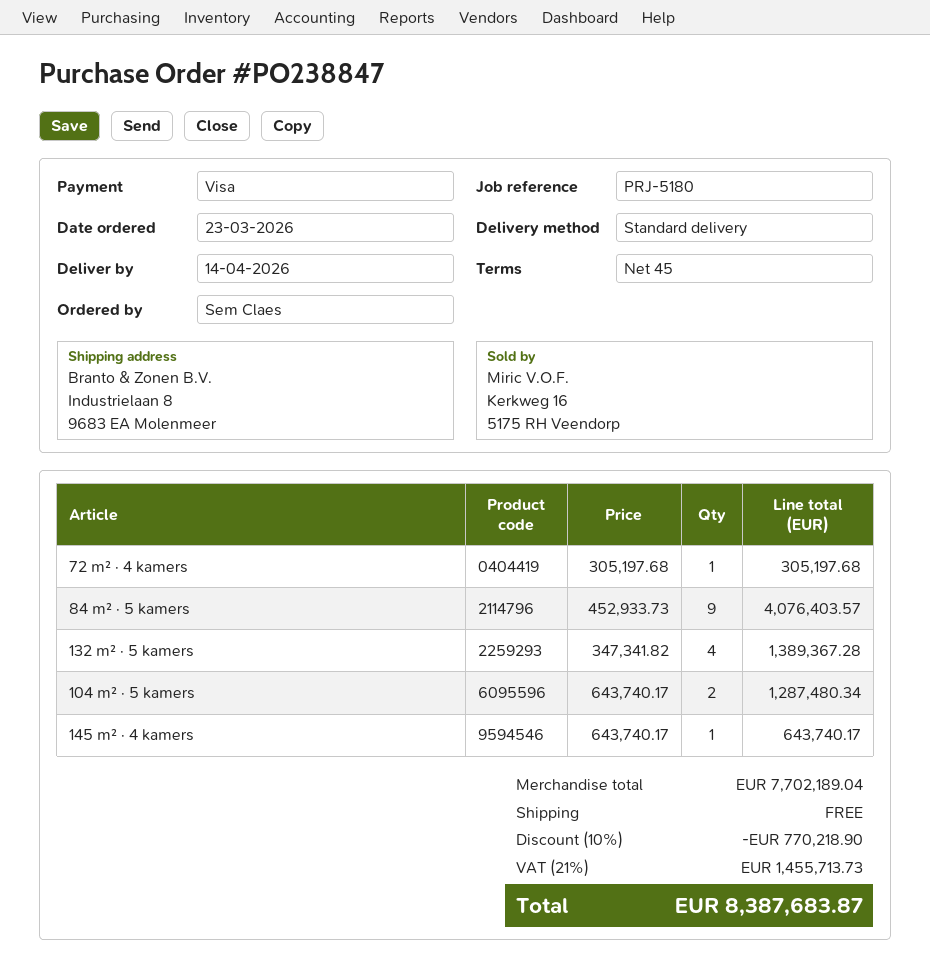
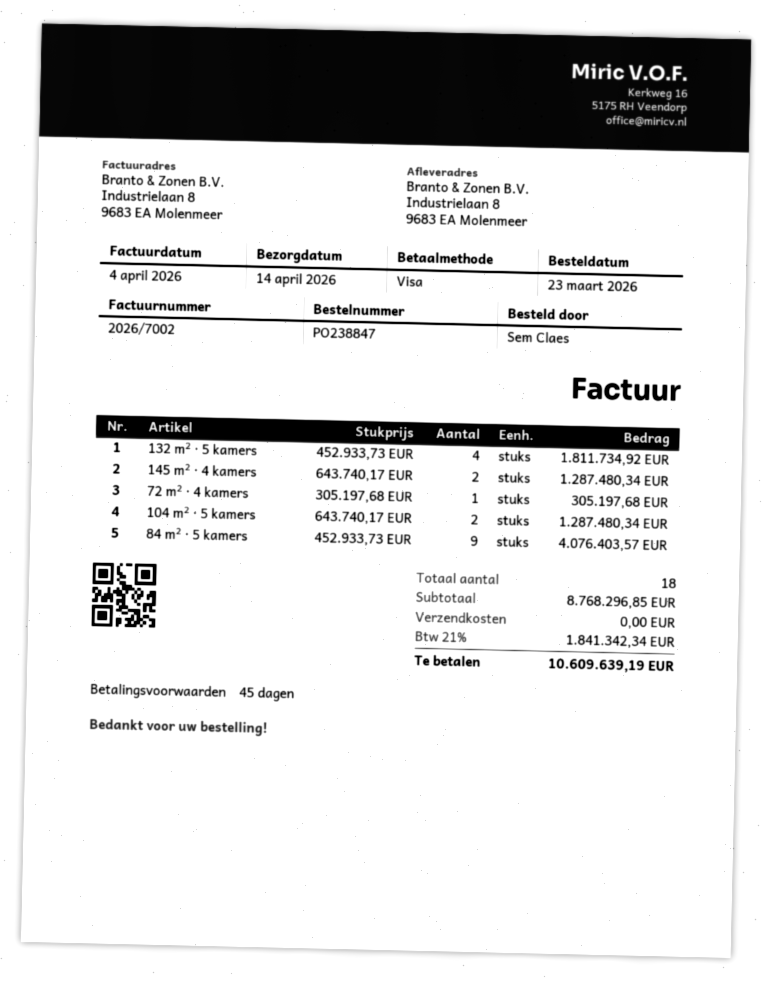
132 m² · 5 kamers: 4 x 347341.82 = 1389367.28 -> 4 x 452933.73 = 1811734.92
145 m² · 4 kamers: 1 x 643740.17 = 643740.17 -> 2 x 643740.17 = 1287480.34
subtotal: 7702189.04 -> 8768296.85
discount: 10% = 770218.90 -> none
tax: 21% = 1455713.73 -> 21% = 1841342.34
total: 8387683.87 -> 10609639.19

